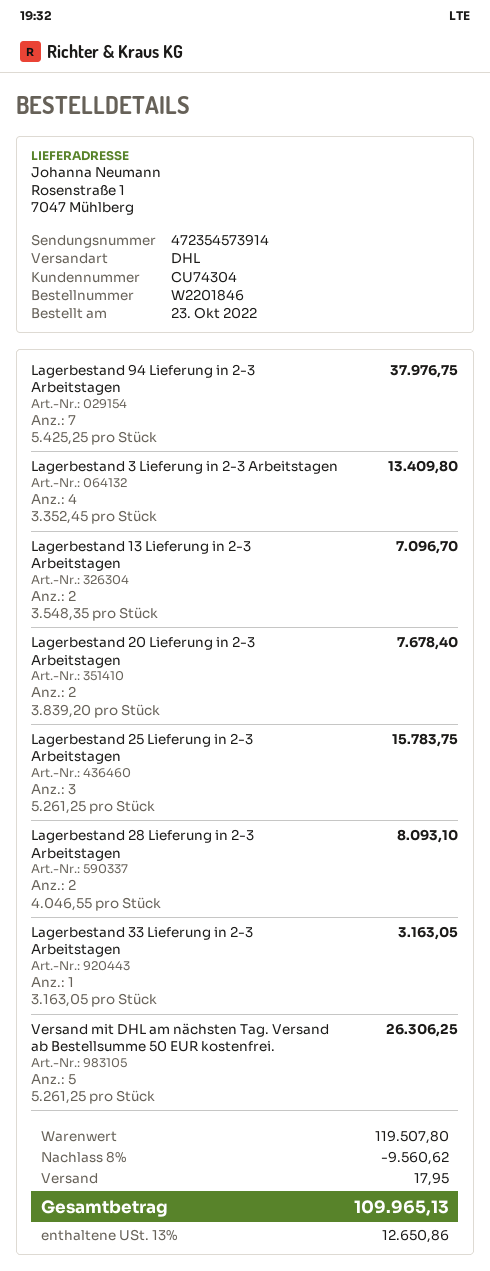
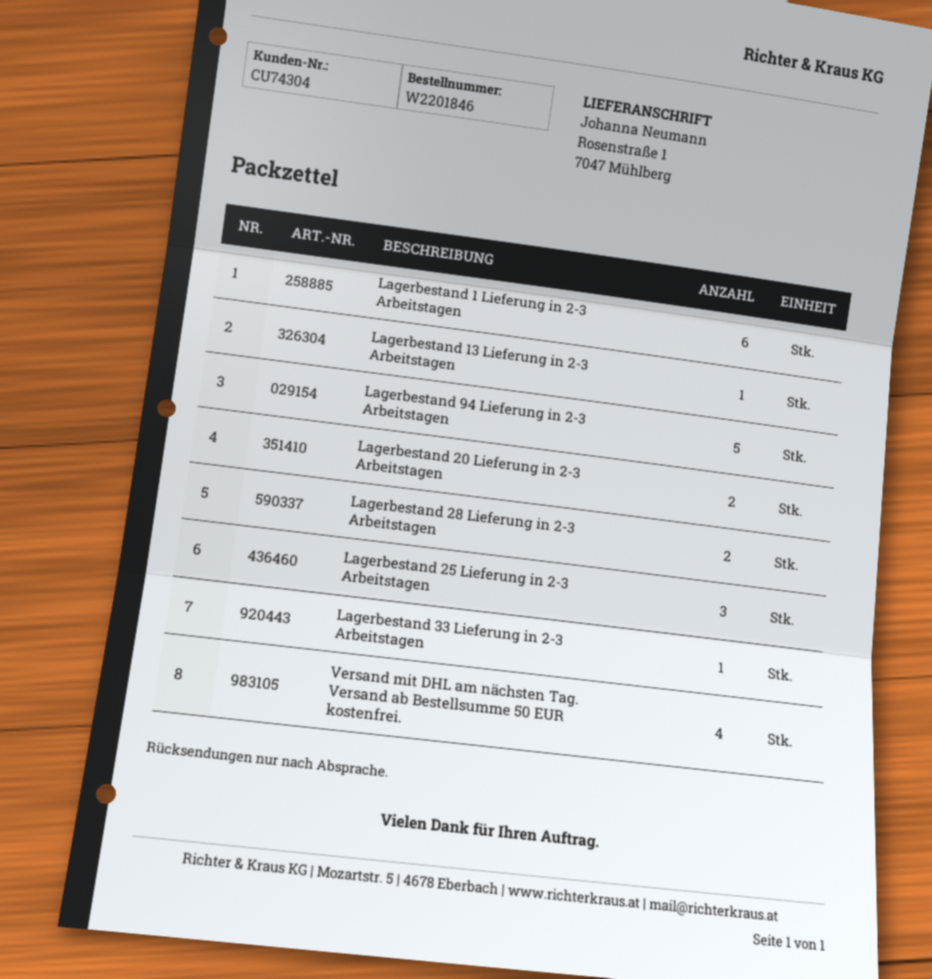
Lagerbestand 94 Lieferung in 2-3 Arbeitstagen: 7 -> 5
Lagerbestand 3 Lieferung in 2-3 Arbeitstagen: 4 -> none
Lagerbestand 13 Lieferung in 2-3 Arbeitstagen: 2 -> 1
Versand mit DHL am nächsten Tag. Versand ab Bestellsumme 50 EUR kostenfrei.: 5 -> 4
Lagerbestand 1 Lieferung in 2-3 Arbeitstagen: none -> 6

